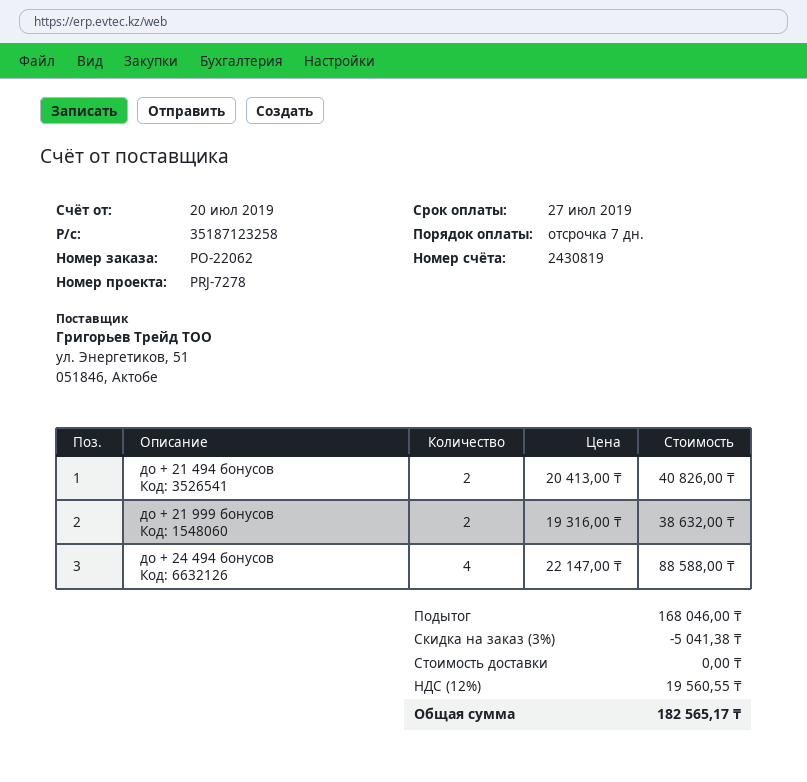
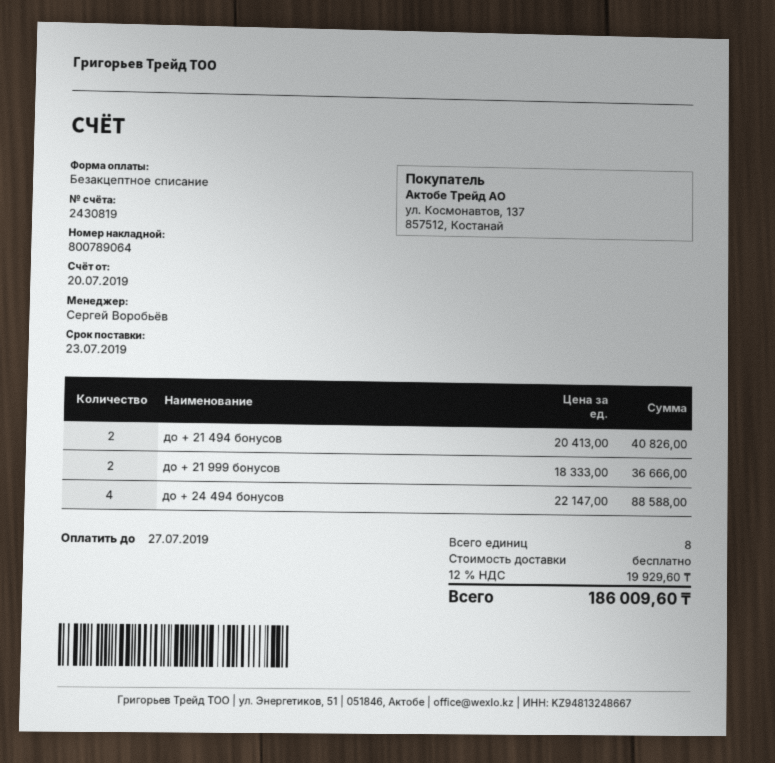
до + 21 999 бонусов: 2 x 19316.00 = 38632.00 -> 2 x 18333.00 = 36666.00
discount: 3% = 5041.38 -> none
tax: 12% = 19560.55 -> 12% = 19929.60
total: 182565.17 -> 186009.60

